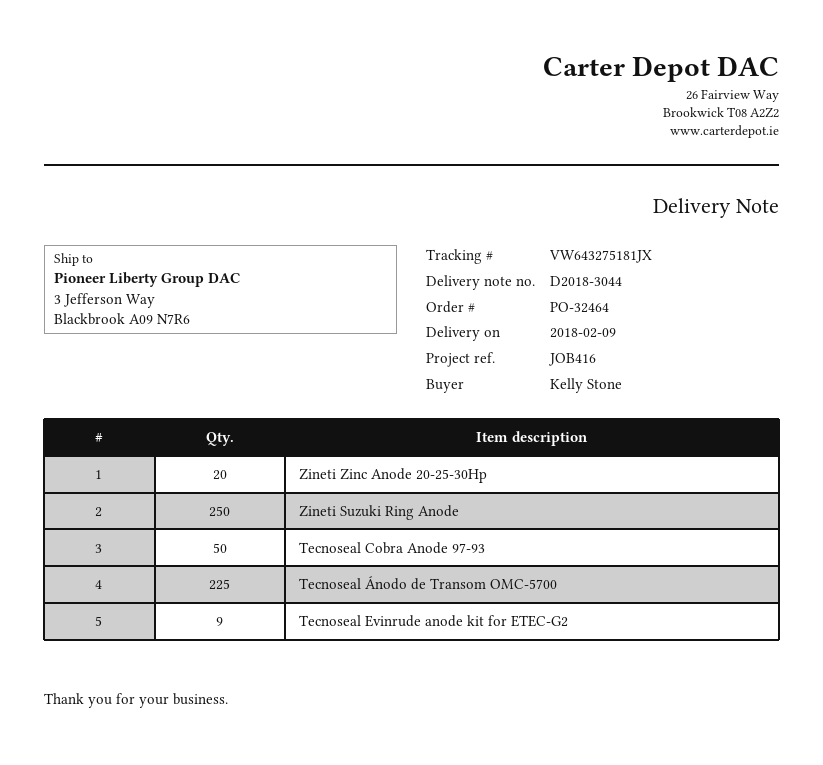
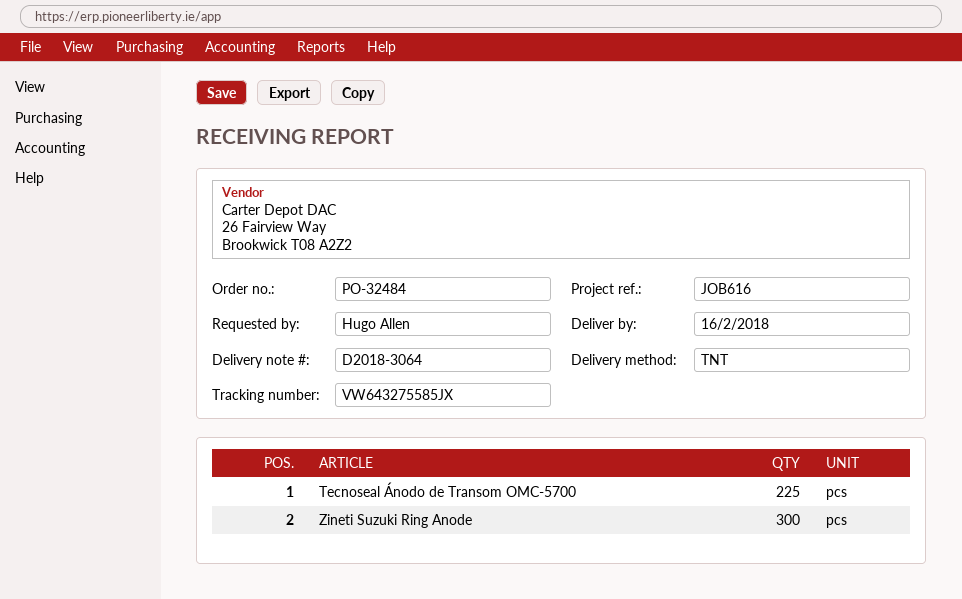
order number: PO-32464 -> PO-32484
delivery note number: D2018-3044 -> D2018-3064
delivery date: 2018-02-09 -> 2018-02-16
reference: JOB416 -> JOB616
ordered by: Kelly Stone -> Hugo Allen
tracking number: VW643275181JX -> VW643275585JX
Zineti Zinc Anode 20-25-30Hp: 20 -> none
Zineti Suzuki Ring Anode: 250 -> 300
Tecnoseal Cobra Anode 97-93: 50 -> none
Tecnoseal Evinrude anode kit for ETEC-G2: 9 -> none

